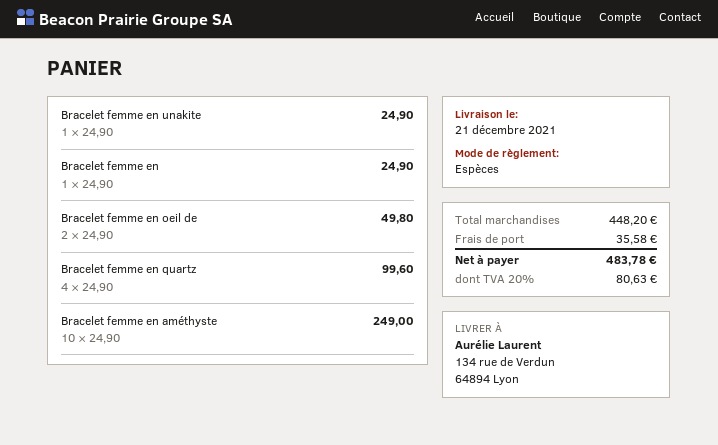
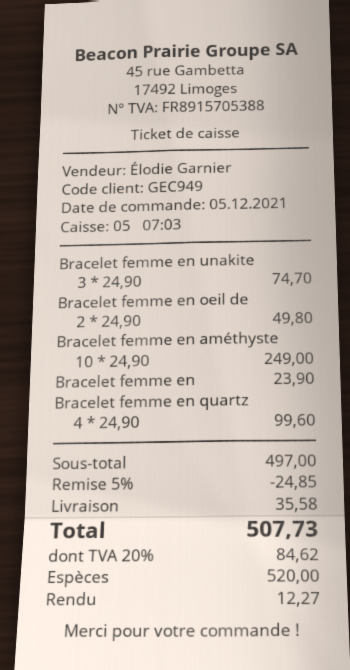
Bracelet femme en unakite: 1 x 24.90 = 24.90 -> 3 x 24.90 = 74.70
Bracelet femme en: 1 x 24.90 = 24.90 -> 1 x 23.90 = 23.90
subtotal: 448.20 -> 497.00
discount: none -> 5% = 24.85
tax: 20% = 80.63 -> 20% = 84.62
total: 483.78 -> 507.73

